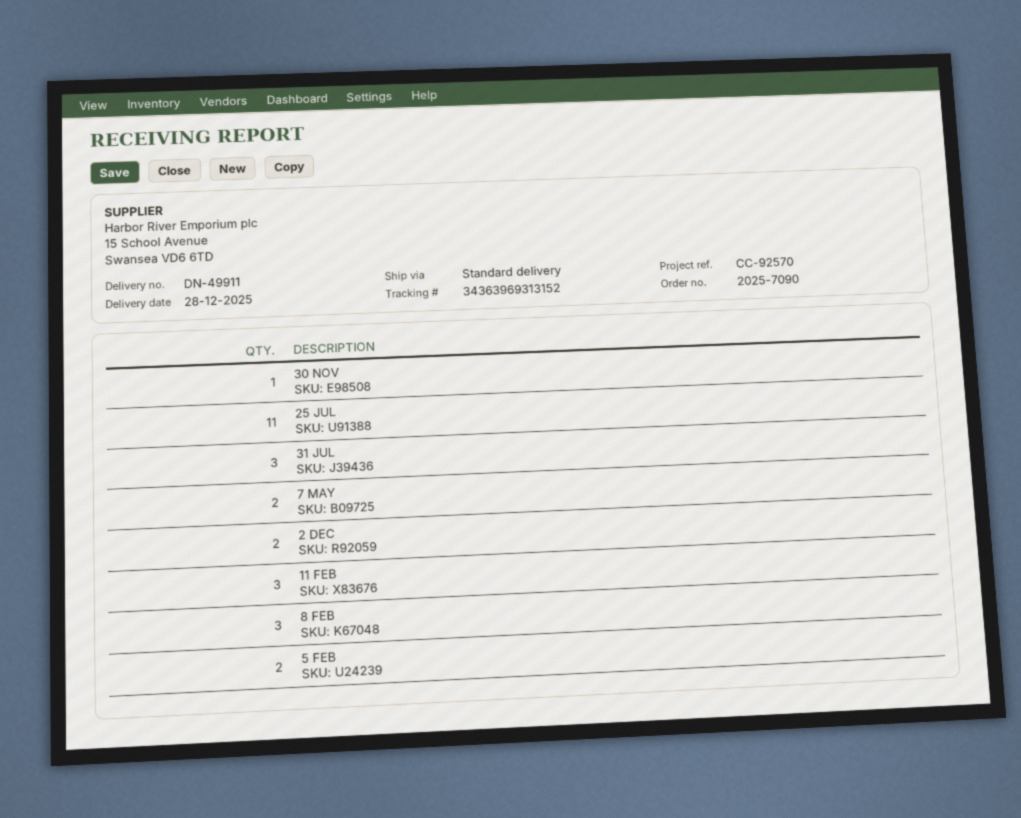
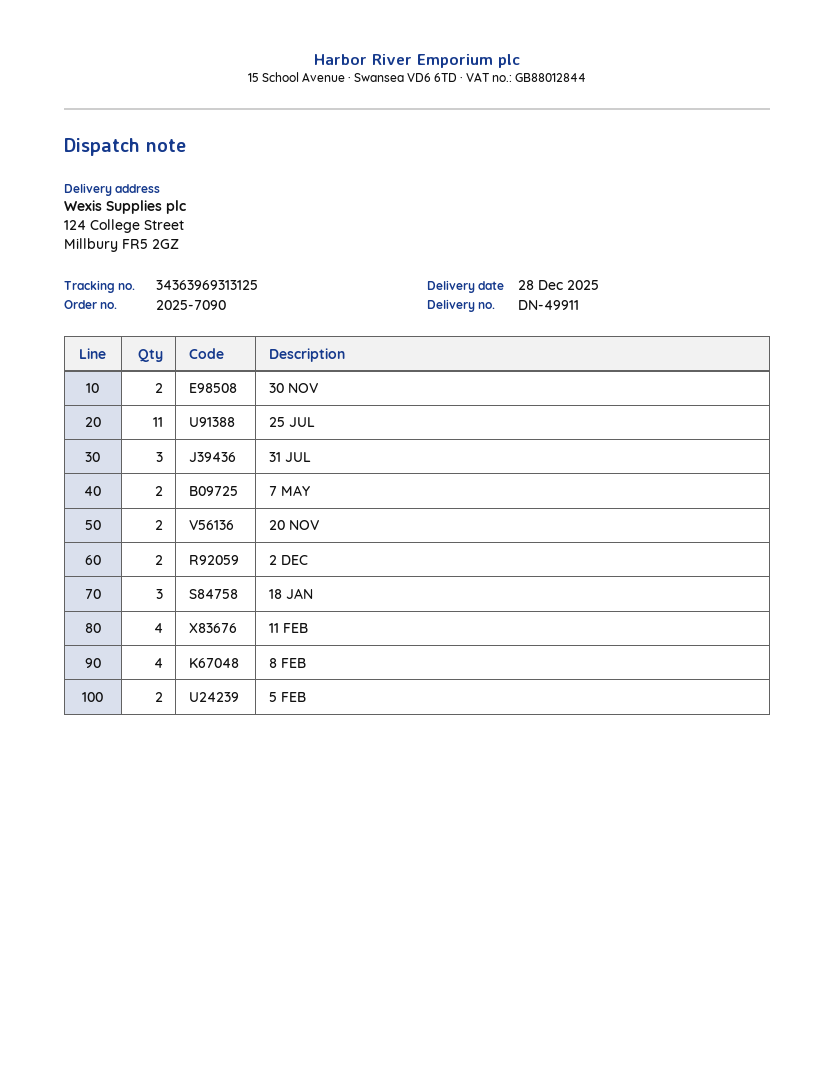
tracking number: 34363969313152 -> 34363969313125
30 NOV: 1 -> 2
11 FEB: 3 -> 4
8 FEB: 3 -> 4
20 NOV: none -> 2
18 JAN: none -> 3

